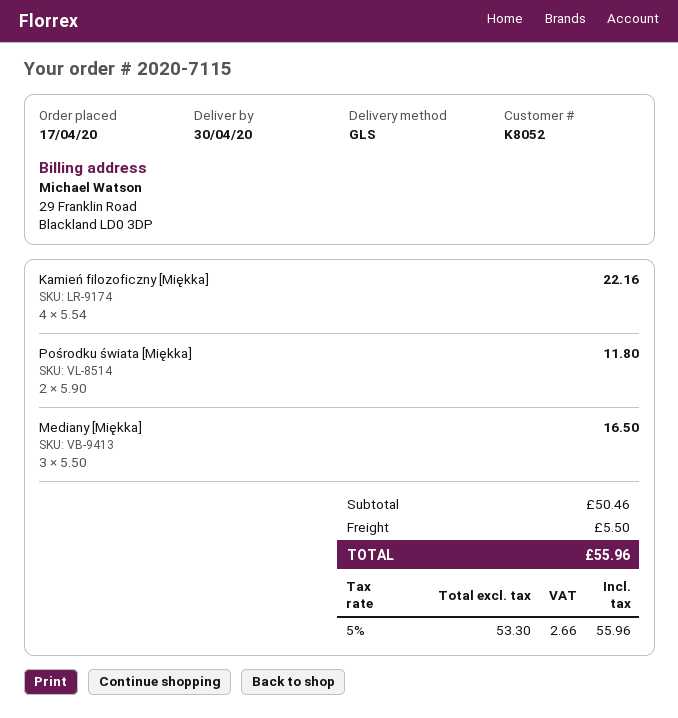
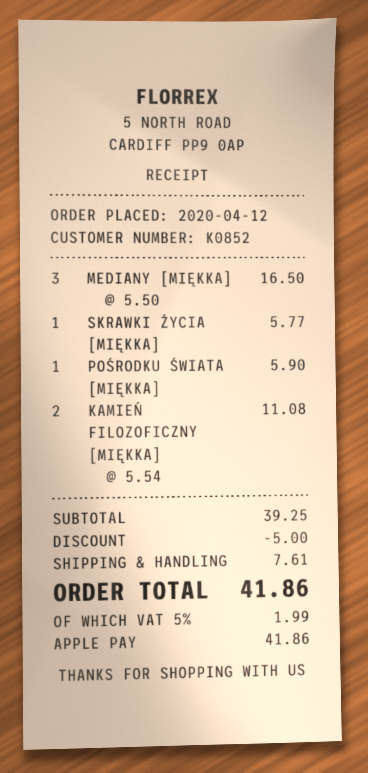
order date: 2020-04-17 -> 2020-04-12
customer number: K8052 -> K0852
Kamień filozoficzny [Miękka]: 4 x 5.54 = 22.16 -> 2 x 5.54 = 11.08
Pośrodku świata [Miękka]: 2 x 5.90 = 11.80 -> 1 x 5.90 = 5.90
SKRAWKI ŻYCIA [MIĘKKA]: none -> 1 x 5.77 = 5.77
subtotal: 50.46 -> 39.25
discount: none -> 5.00
shipping: 5.50 -> 7.61
tax: 5% = 2.66 -> 5% = 1.99
total: 55.96 -> 41.86

